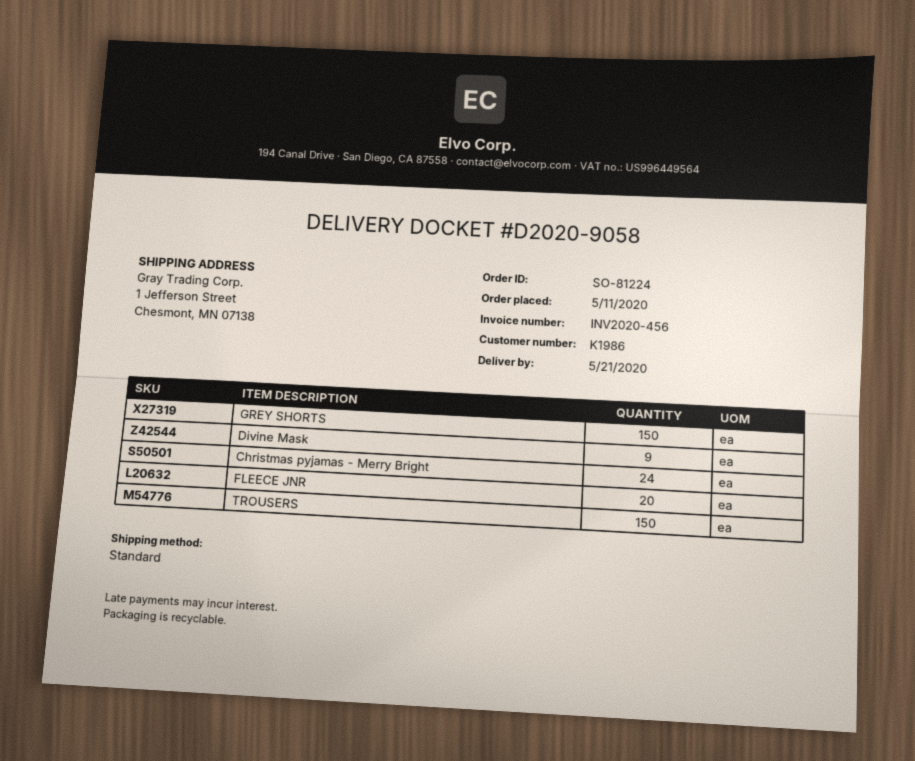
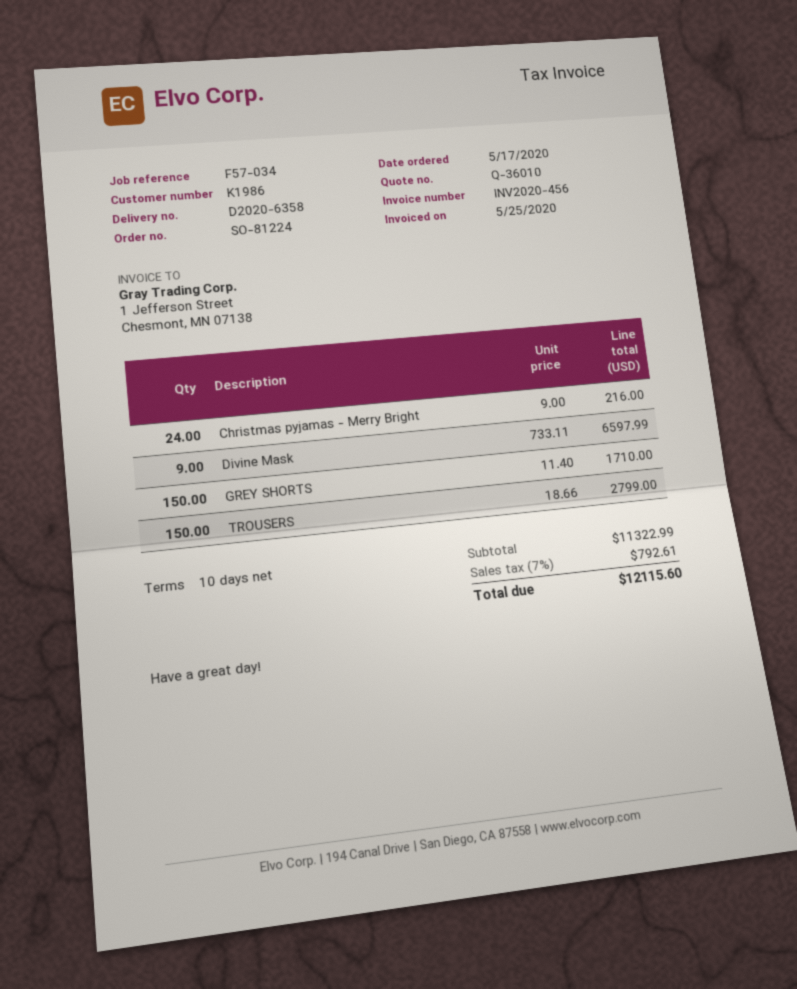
order date: 2020-05-11 -> 2020-05-17
delivery note number: D2020-9058 -> D2020-6358
FLEECE JNR: 20 -> none

